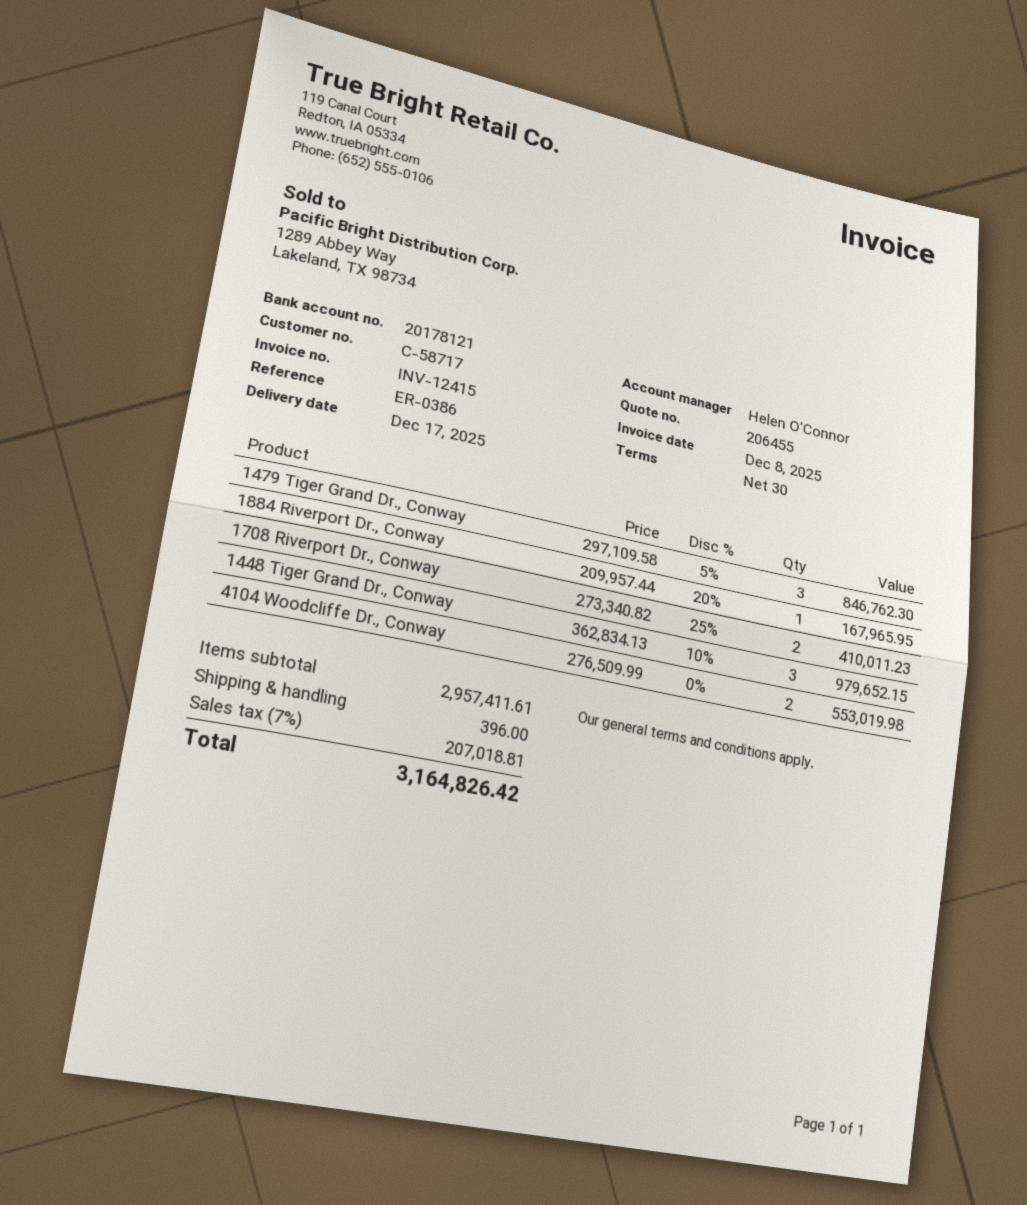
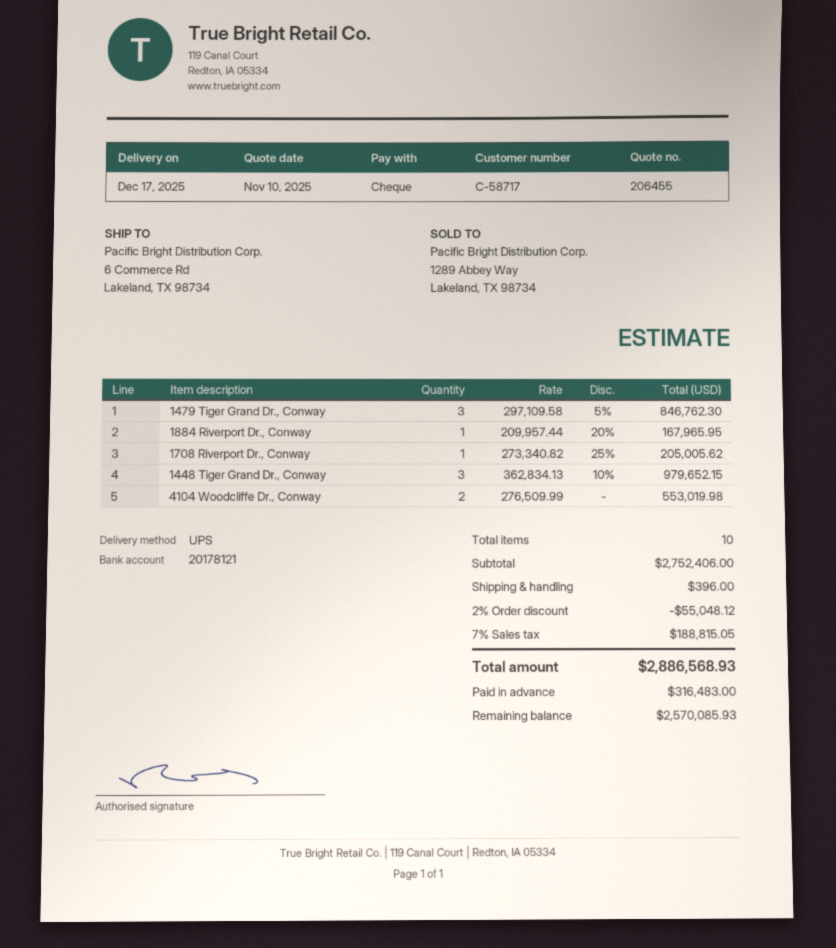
1708 Riverport Dr., Conway: 2 x 273340.82 - 25% = 410011.23 -> 1 x 273340.82 - 25% = 205005.62
subtotal: 2957411.61 -> 2752406.00
discount: none -> 2% = 55048.12
tax: 7% = 207018.81 -> 7% = 188815.05
total: 3164826.42 -> 2886568.93

